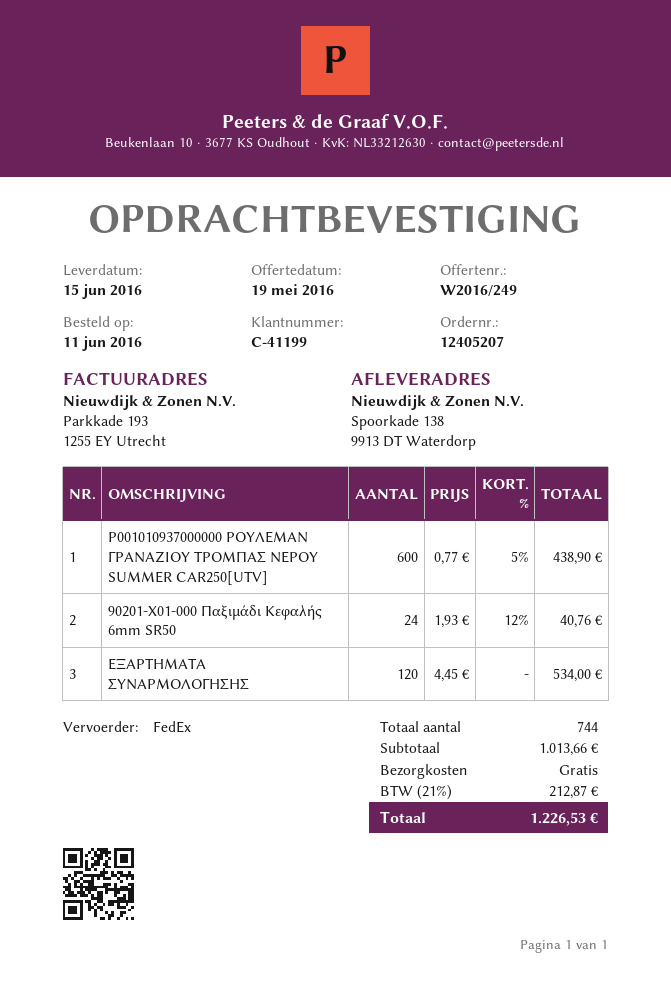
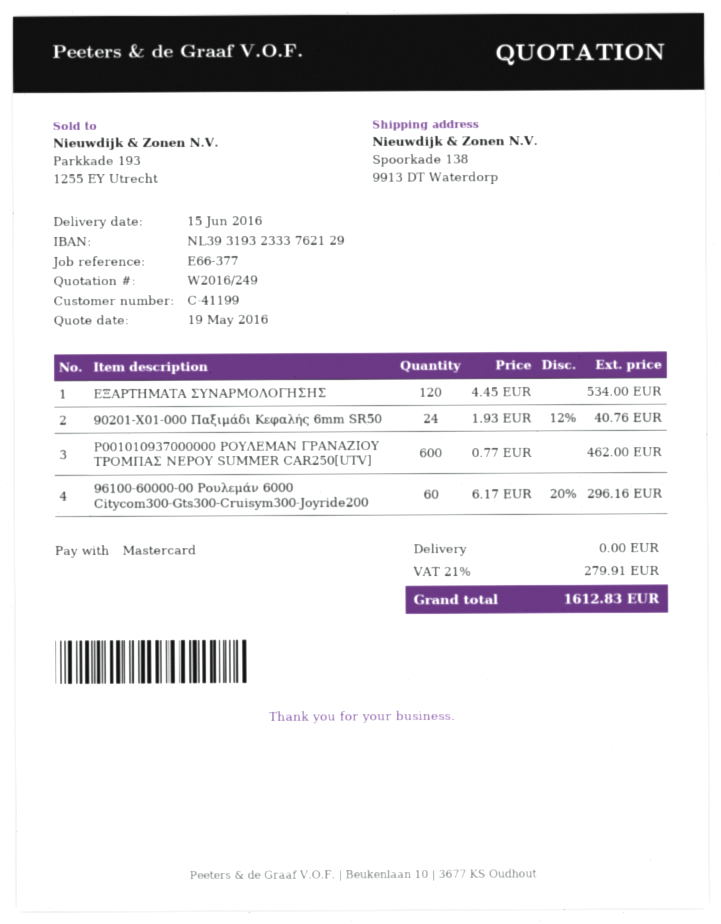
P001010937000000 ΡΟΥΛΕΜΑΝ ΓΡΑΝΑΖΙΟΥ ΤΡΟΜΠΑΣ ΝΕΡΟΥ SUMMER CAR250[UTV]: 600 x 0.77 - 5% = 438.90 -> 600 x 0.77 = 462.00
96100-60000-00 Ρουλεμάν 6000 Citycom300-Gts300-Cruisym300-Joyride200: none -> 60 x 6.17 - 20% = 296.16
tax: 21% = 212.87 -> 21% = 279.91
total: 1226.53 -> 1612.83

